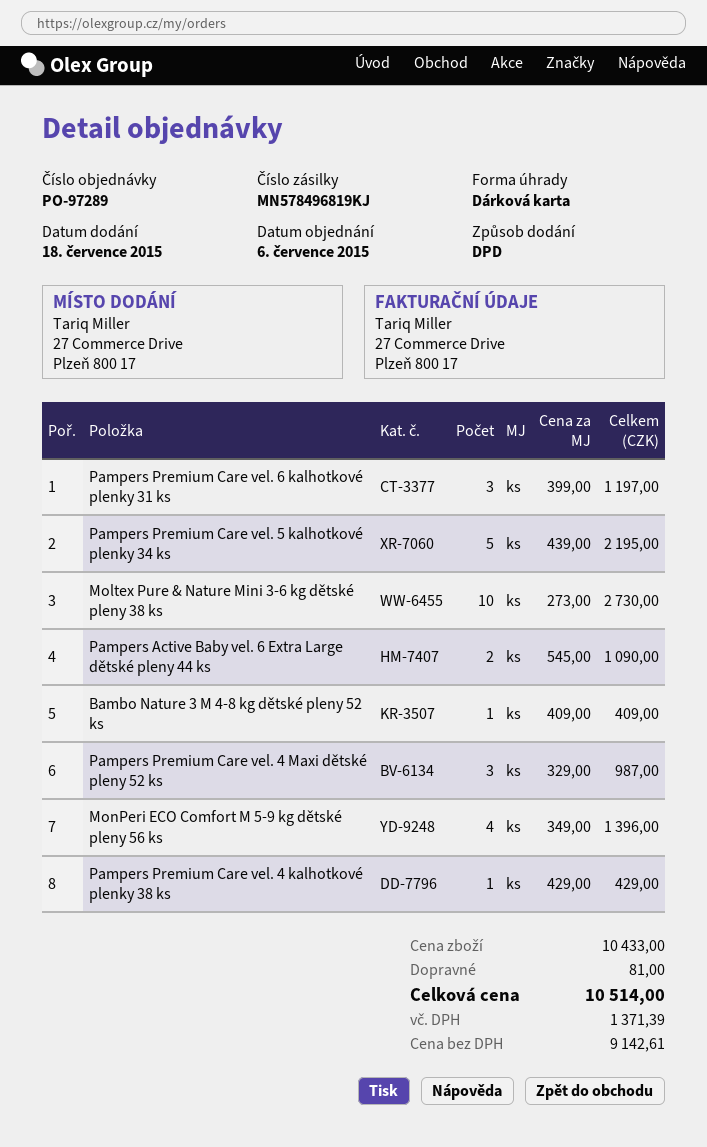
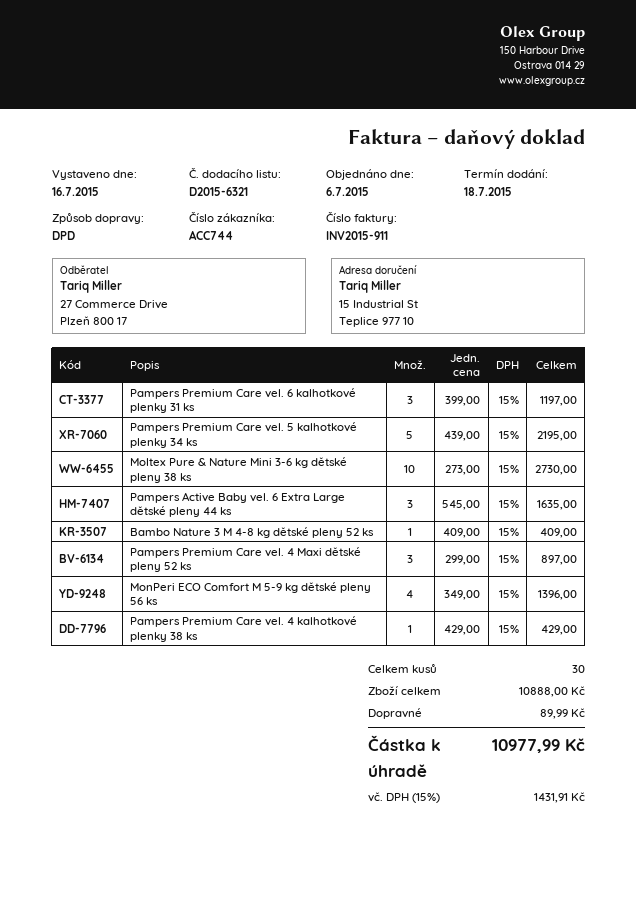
ship to: 27 Commerce Drive, Plzeň 800 17 -> 15 Industrial St, Teplice 977 10
Pampers Active Baby vel. 6 Extra Large dětské pleny 44 ks: 2 x 545.00 = 1090.00 -> 3 x 545.00 = 1635.00
Pampers Premium Care vel. 4 Maxi dětské pleny 52 ks: 3 x 329.00 = 987.00 -> 3 x 299.00 = 897.00
subtotal: 10433.00 -> 10888.00
shipping: 81.00 -> 89.99
tax: 1371.39 -> 1431.91
total: 10514.00 -> 10977.99

